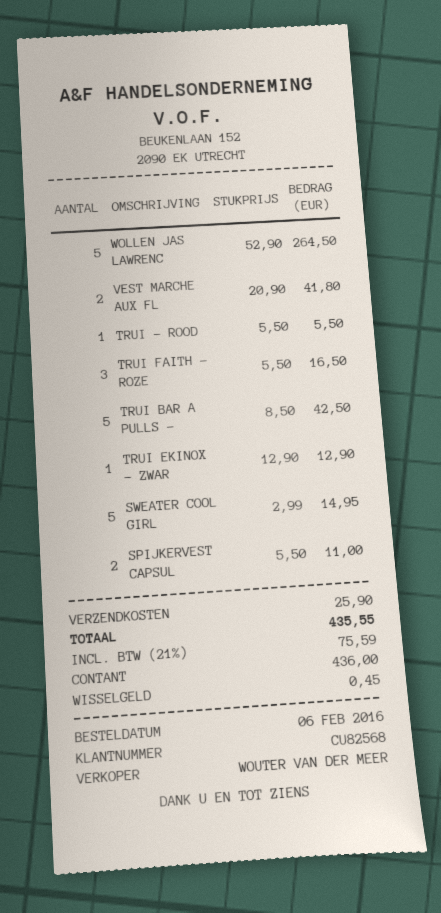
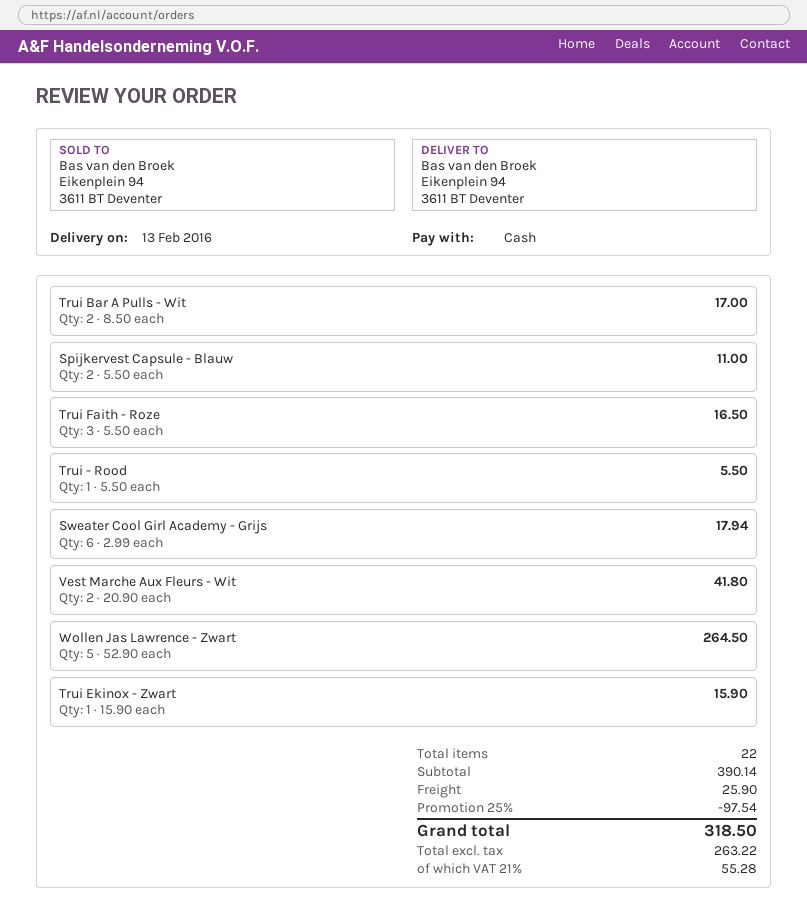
TRUI BAR A PULLS -: 5 x 8.50 = 42.50 -> 2 x 8.50 = 17.00
TRUI EKINOX - ZWAR: 1 x 12.90 = 12.90 -> 1 x 15.90 = 15.90
SWEATER COOL GIRL: 5 x 2.99 = 14.95 -> 6 x 2.99 = 17.94
discount: none -> 25% = 97.54
tax: 21% = 75.59 -> 21% = 55.28
total: 435.55 -> 318.50

